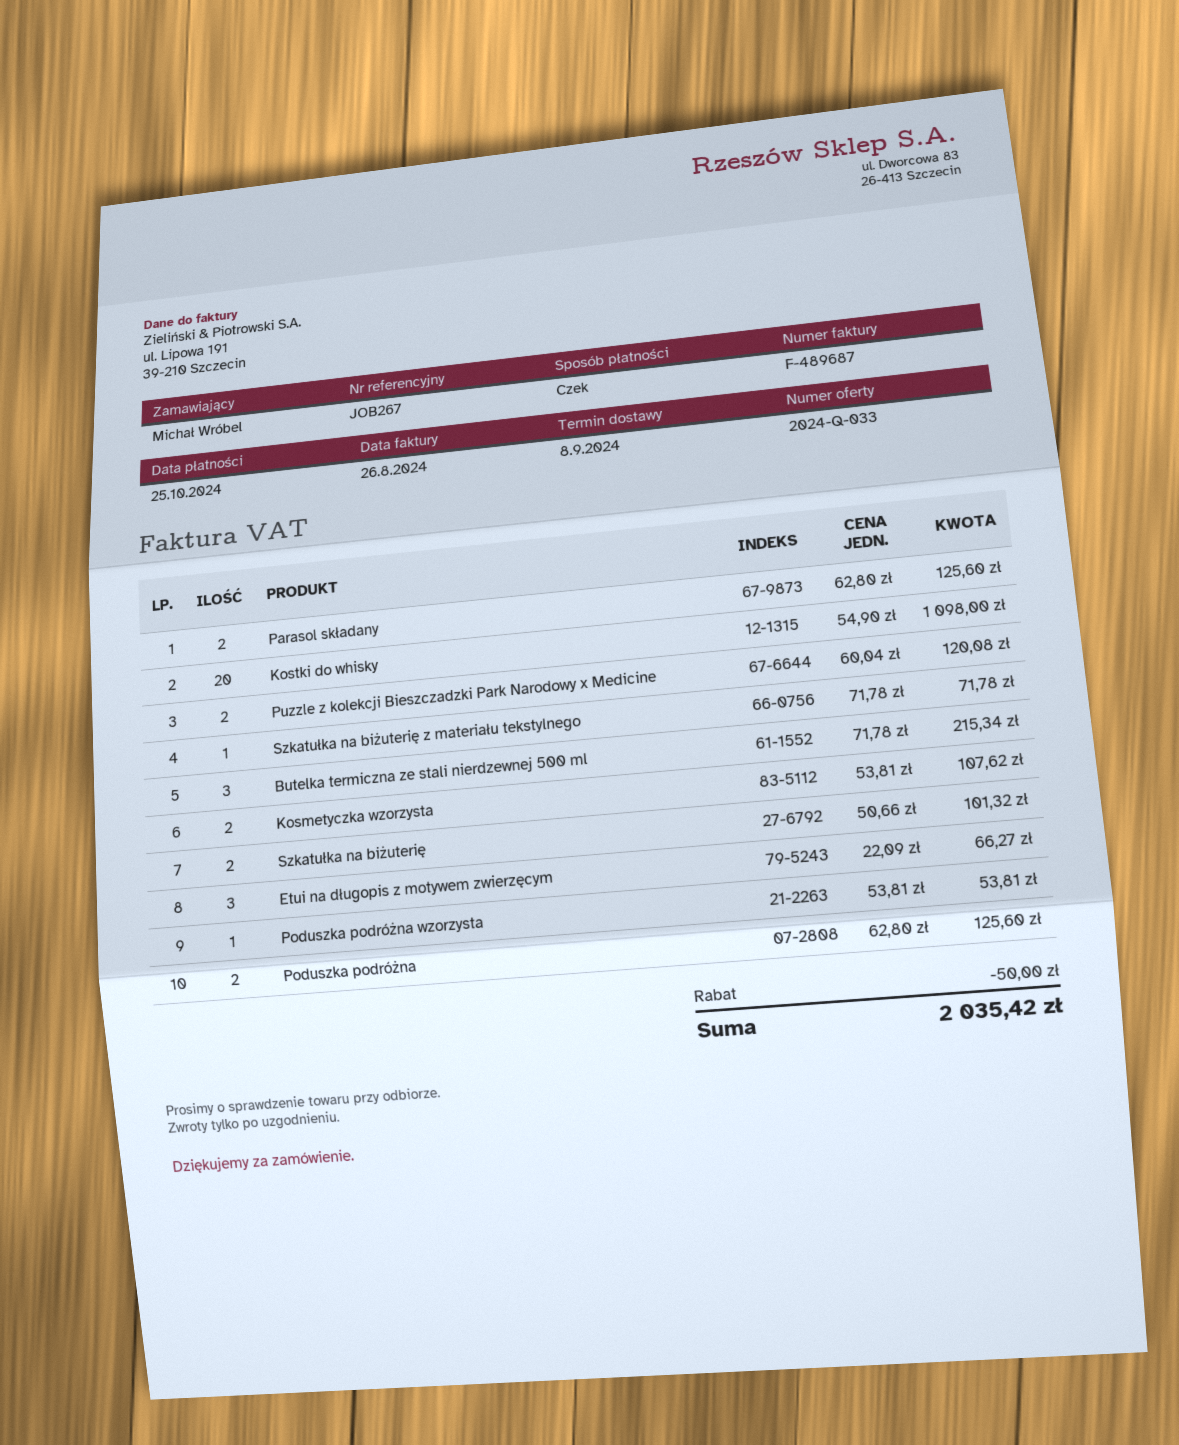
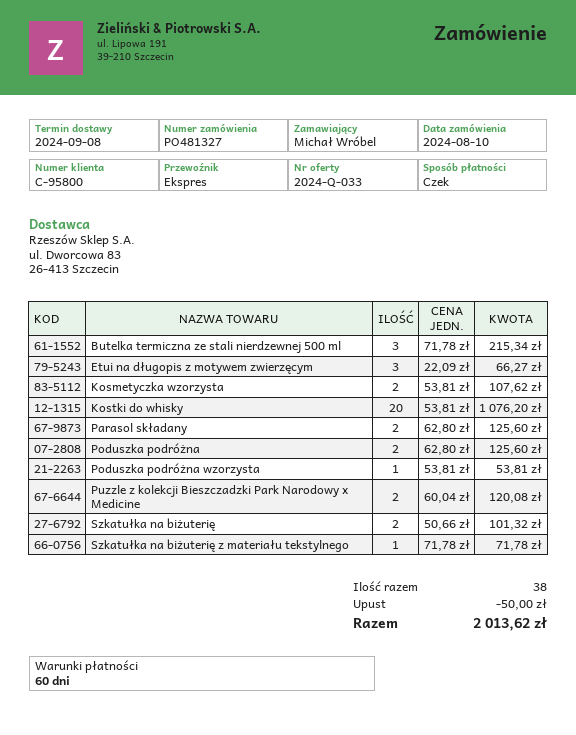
Kostki do whisky: 20 x 54.90 = 1098.00 -> 20 x 53.81 = 1076.20
total: 2035.42 -> 2013.62

